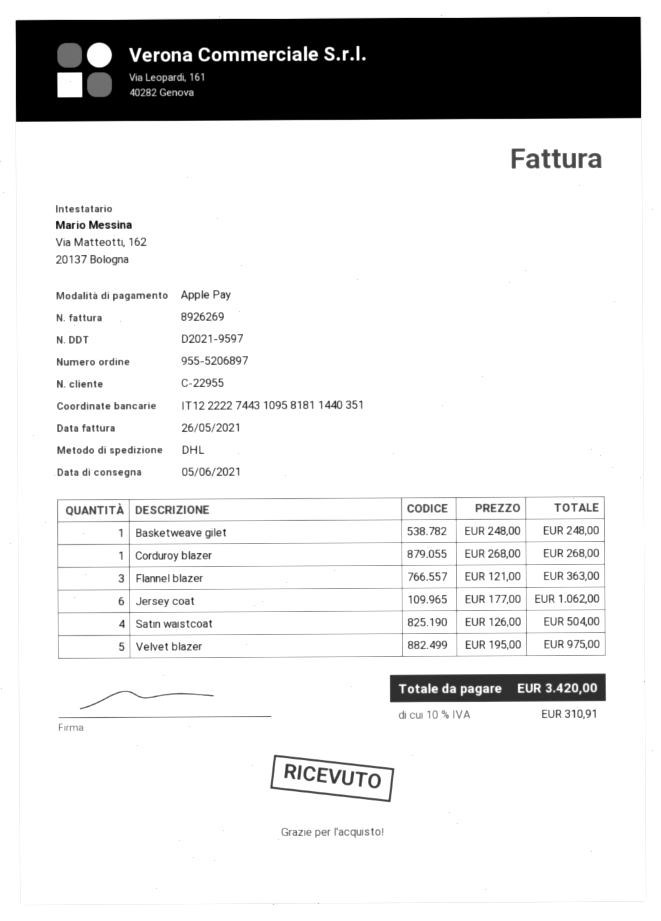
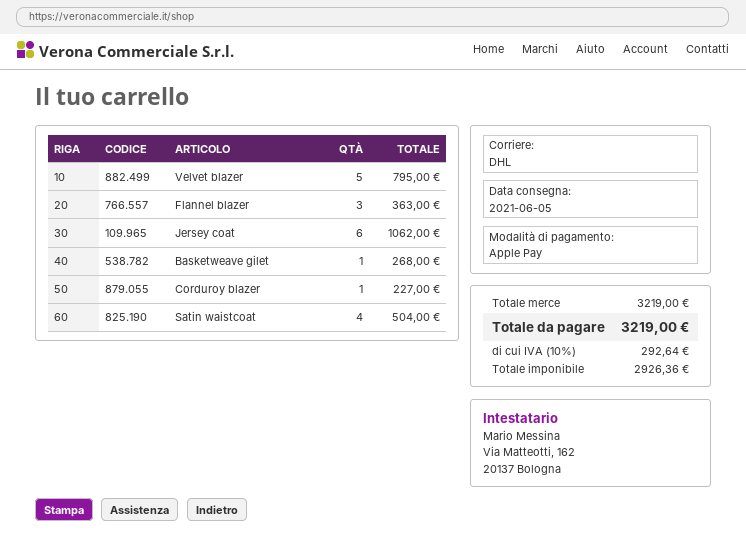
Basketweave gilet: 1 for 248.00 -> 1 for 268.00
Corduroy blazer: 1 for 268.00 -> 1 for 227.00
Velvet blazer: 5 for 975.00 -> 5 for 795.00
tax: 10% = 310.91 -> 10% = 292.64
total: 3420.00 -> 3219.00

